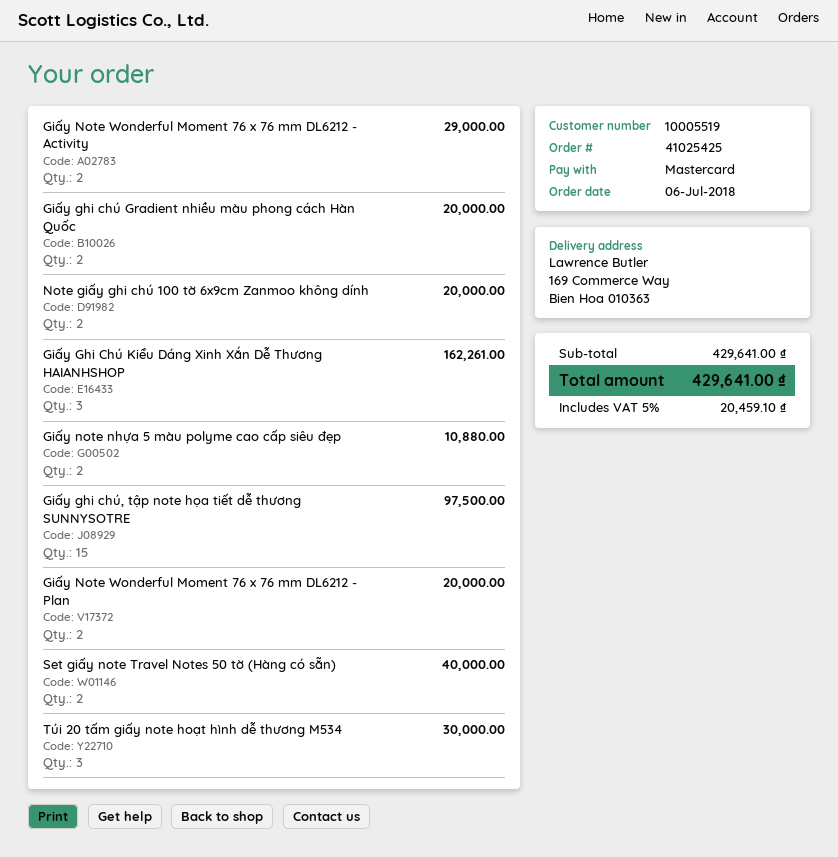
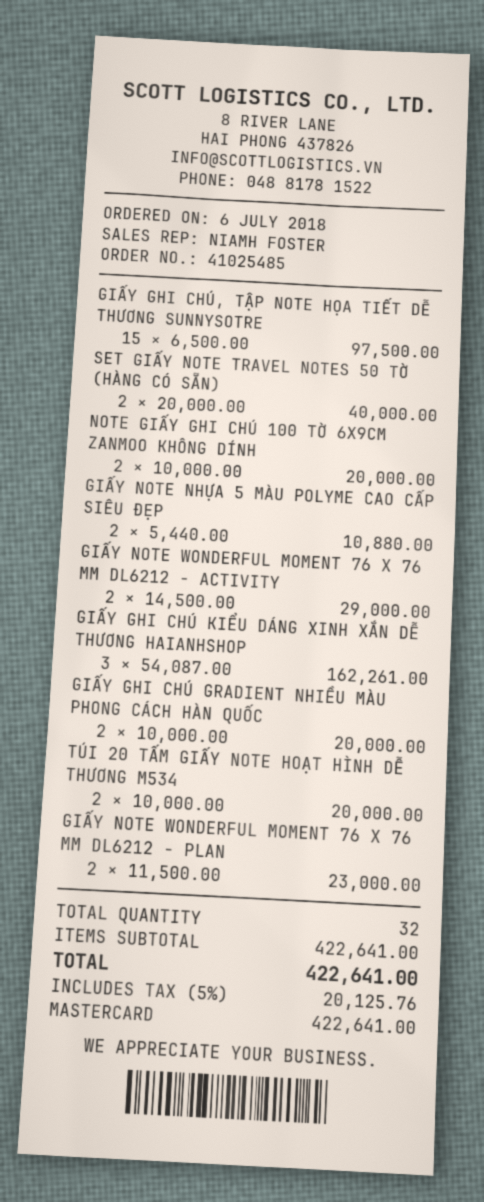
order number: 41025425 -> 41025485
Giấy Note Wonderful Moment 76 x 76 mm DL6212 - Plan: 2 for 20000.00 -> 2 for 23000.00
Túi 20 tấm giấy note hoạt hình dễ thương M534: 3 for 30000.00 -> 2 for 20000.00
subtotal: 429641.00 -> 422641.00
tax: 5% = 20459.10 -> 5% = 20125.76
total: 429641.00 -> 422641.00

